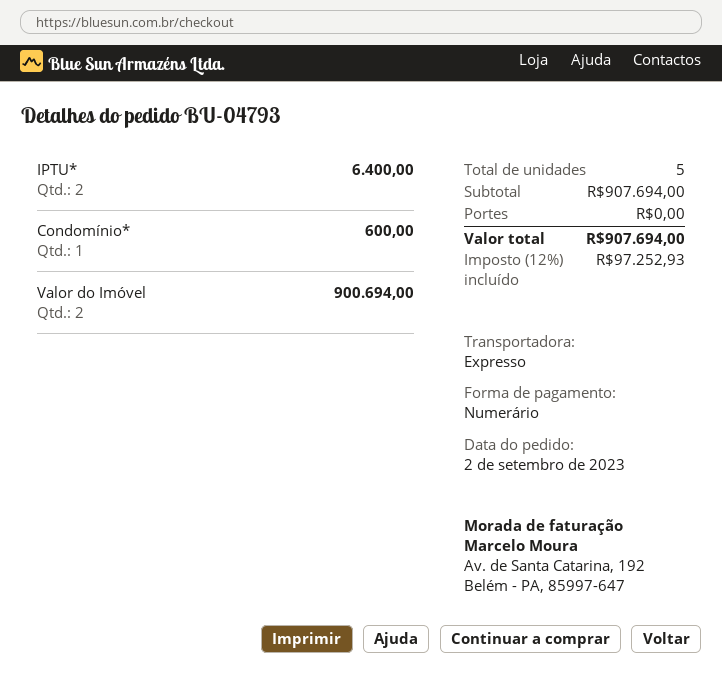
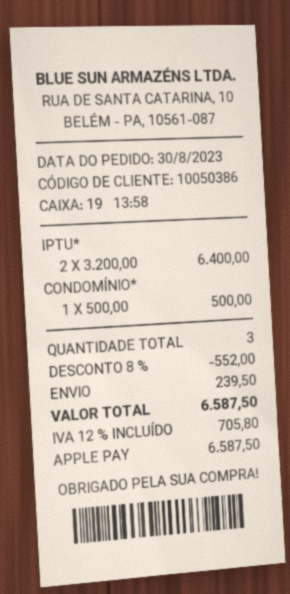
order date: 2023-09-02 -> 2023-08-30
payment method: cash -> Apple Pay
Condomínio*: 1 for 600.00 -> 1 for 500.00
Valor do Imóvel: 2 for 900694.00 -> none
total quantity: 5 -> 3
discount: none -> 8% = 552.00
shipping: 0.00 -> 239.50
tax: 12% = 97252.93 -> 12% = 705.80
total: 907694.00 -> 6587.50

